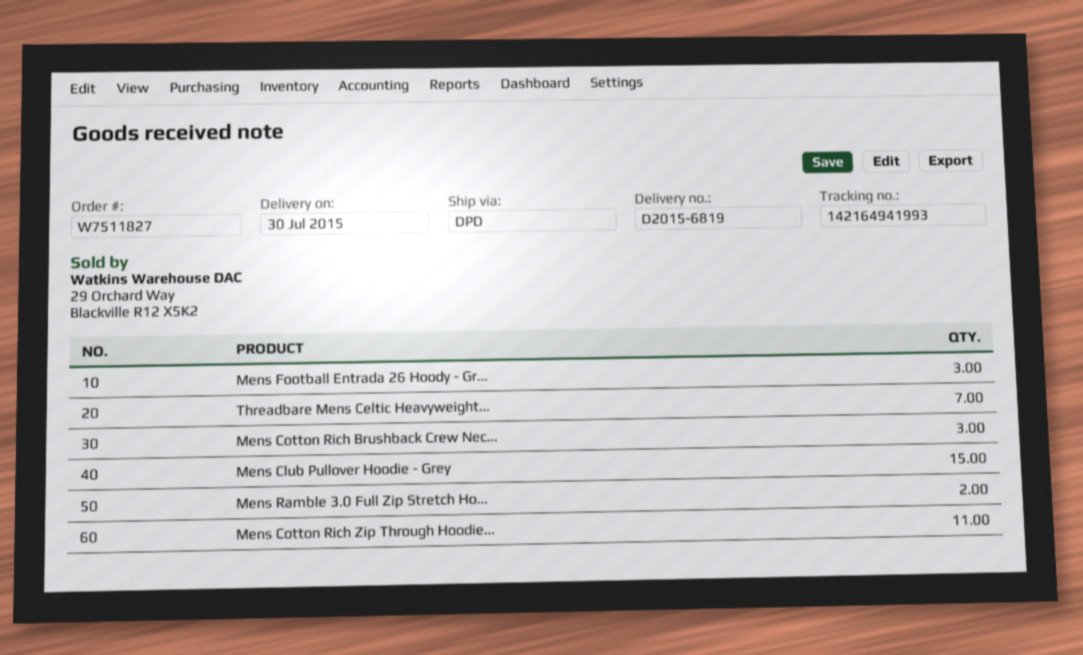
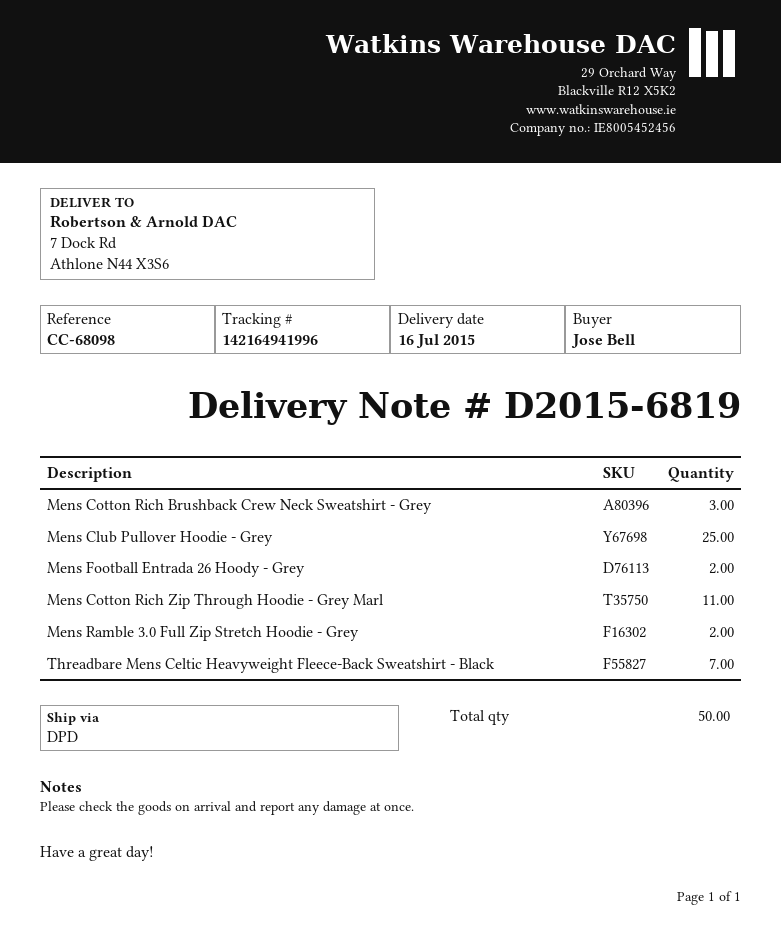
delivery date: 2015-07-30 -> 2015-07-16
tracking number: 142164941993 -> 142164941996
Mens Football Entrada 26 Hoody - Gr...: 3 -> 2
Mens Club Pullover Hoodie - Grey: 15 -> 25

